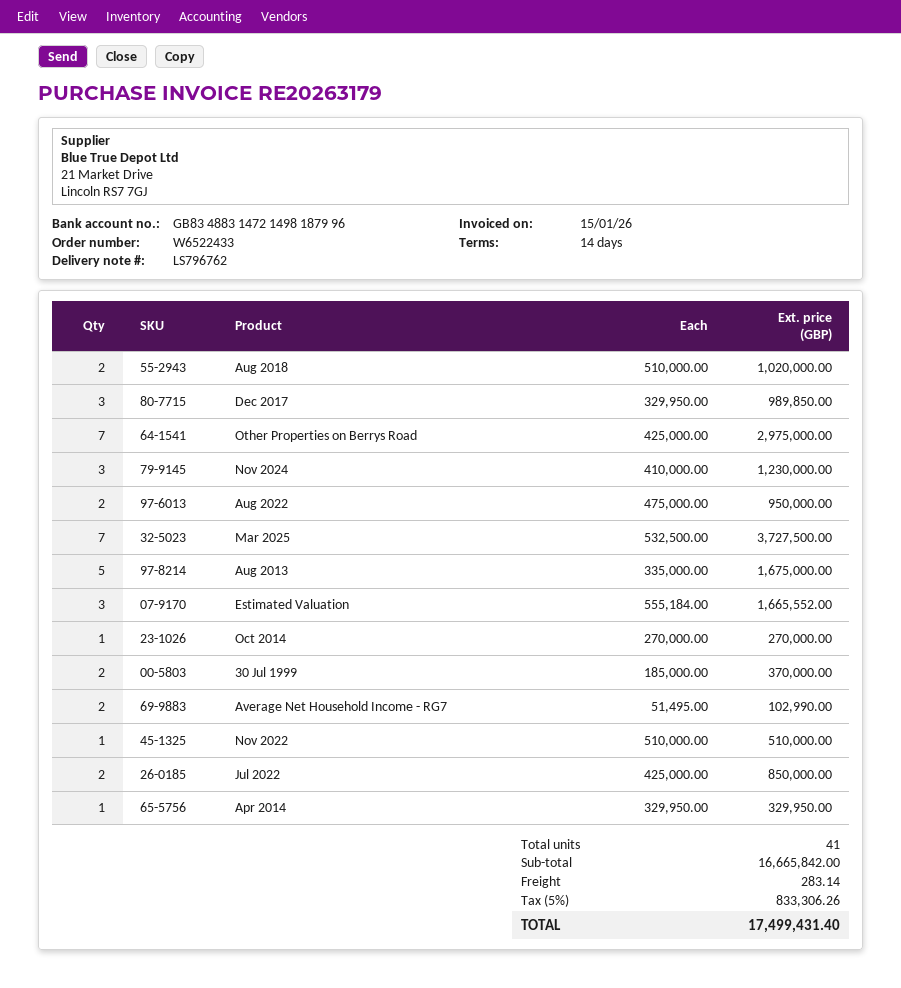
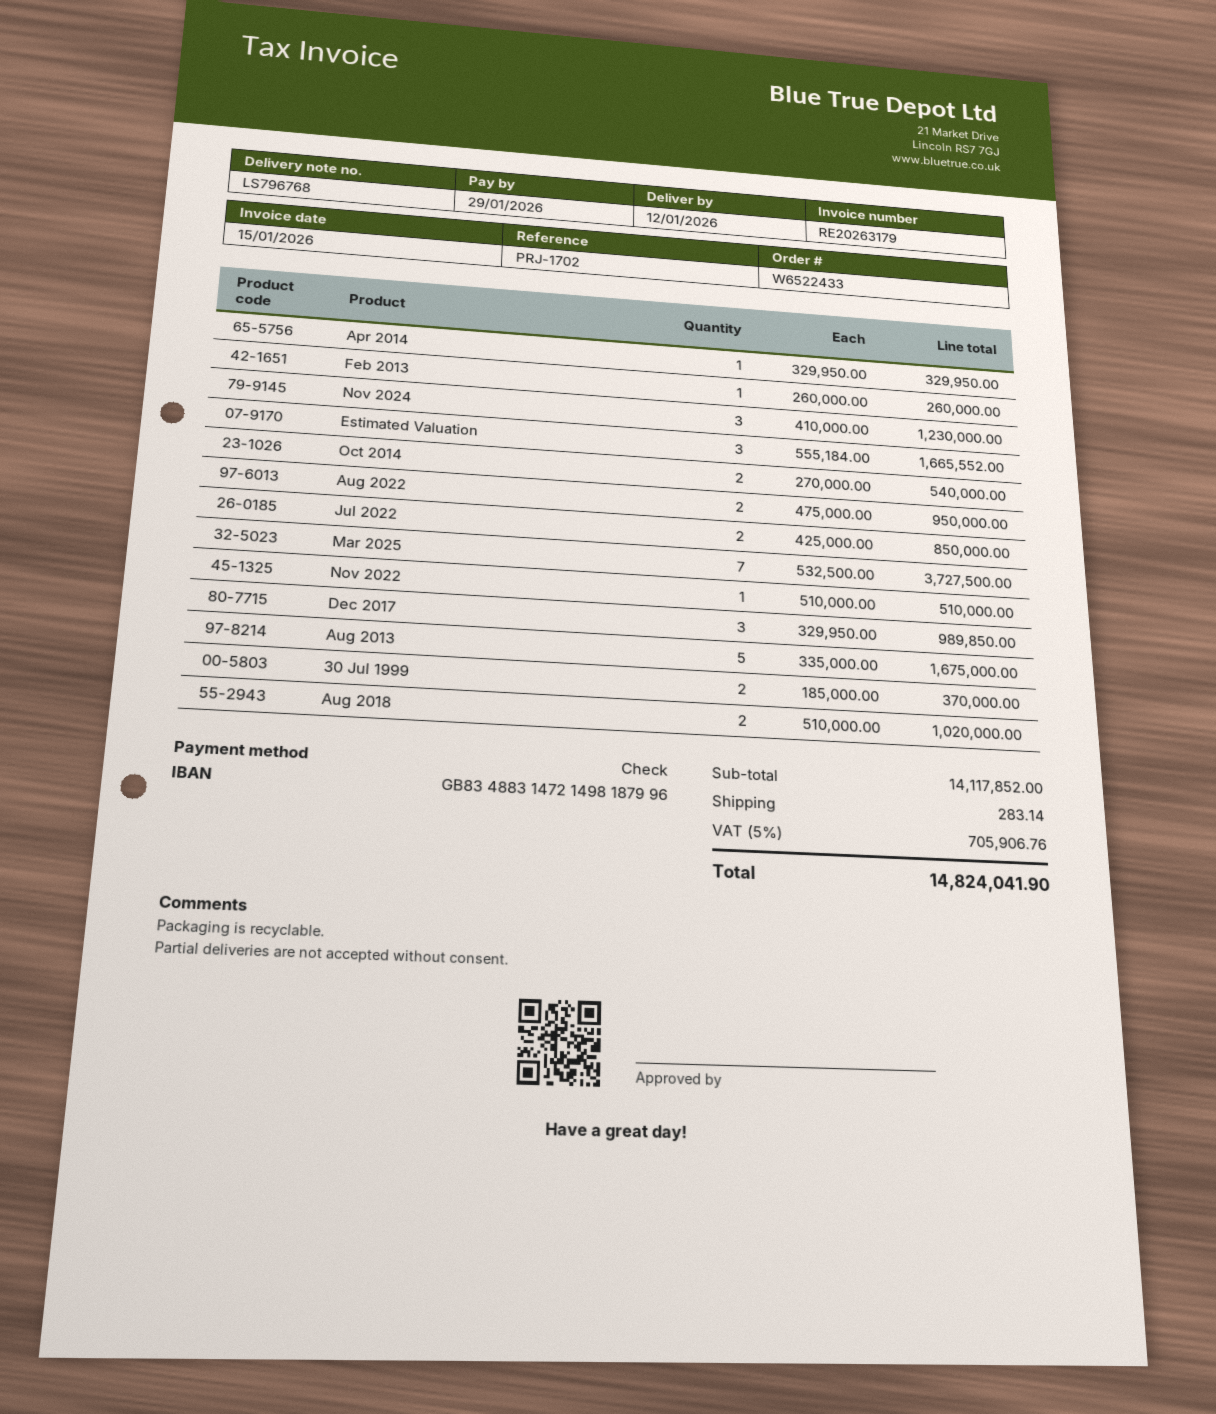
delivery note number: LS796762 -> LS796768
Other Properties on Berrys Road: 7 x 425000.00 = 2975000.00 -> none
Oct 2014: 1 x 270000.00 = 270000.00 -> 2 x 270000.00 = 540000.00
Average Net Household Income - RG7: 2 x 51495.00 = 102990.00 -> none
Feb 2013: none -> 1 x 260000.00 = 260000.00
subtotal: 16665842.00 -> 14117852.00
tax: 5% = 833306.26 -> 5% = 705906.76
total: 17499431.40 -> 14824041.90

